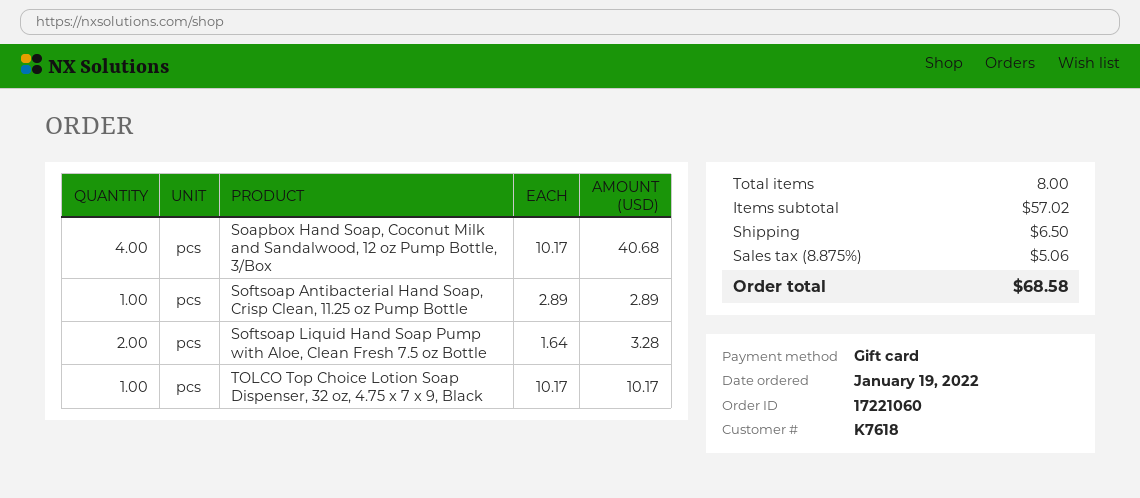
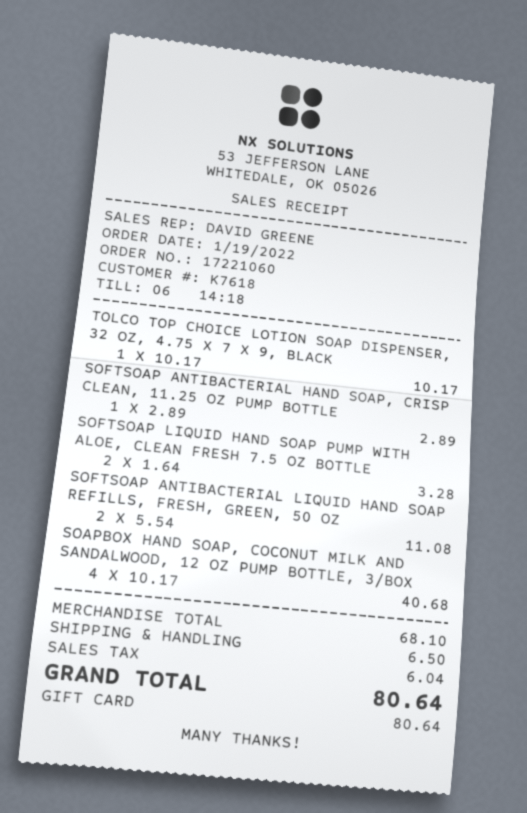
SOFTSOAP ANTIBACTERIAL LIQUID HAND SOAP REFILLS, FRESH, GREEN, 50 OZ: none -> 2 x 5.54 = 11.08
subtotal: 57.02 -> 68.10
tax: 5.06 -> 6.04
total: 68.58 -> 80.64

